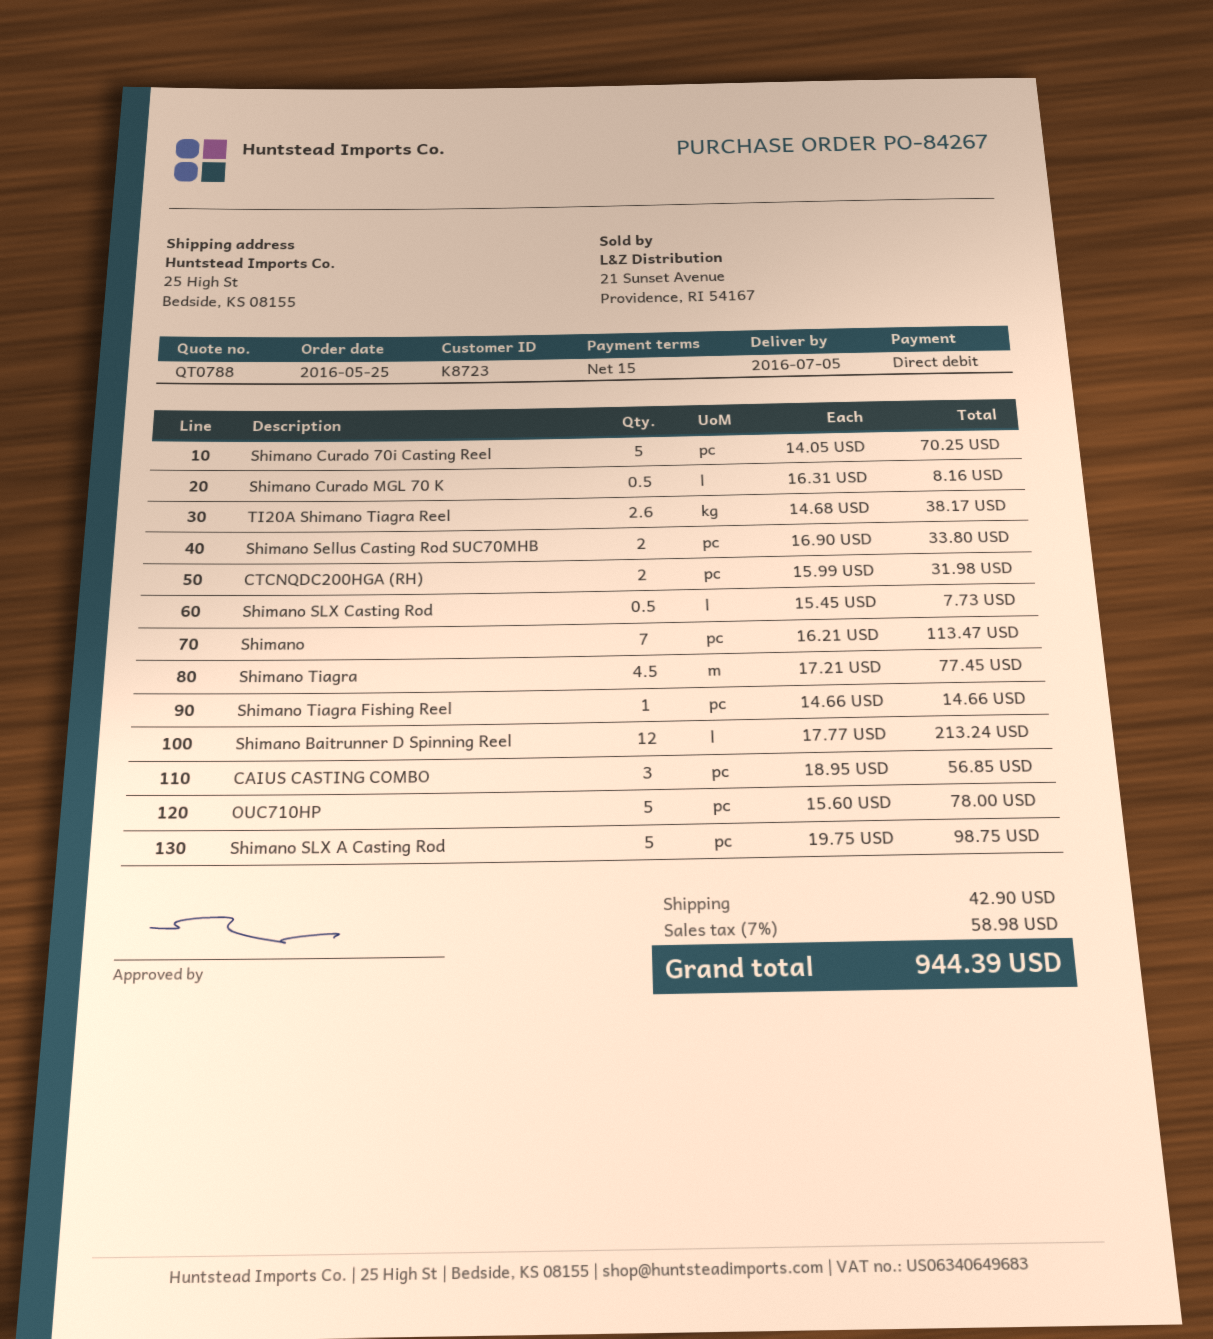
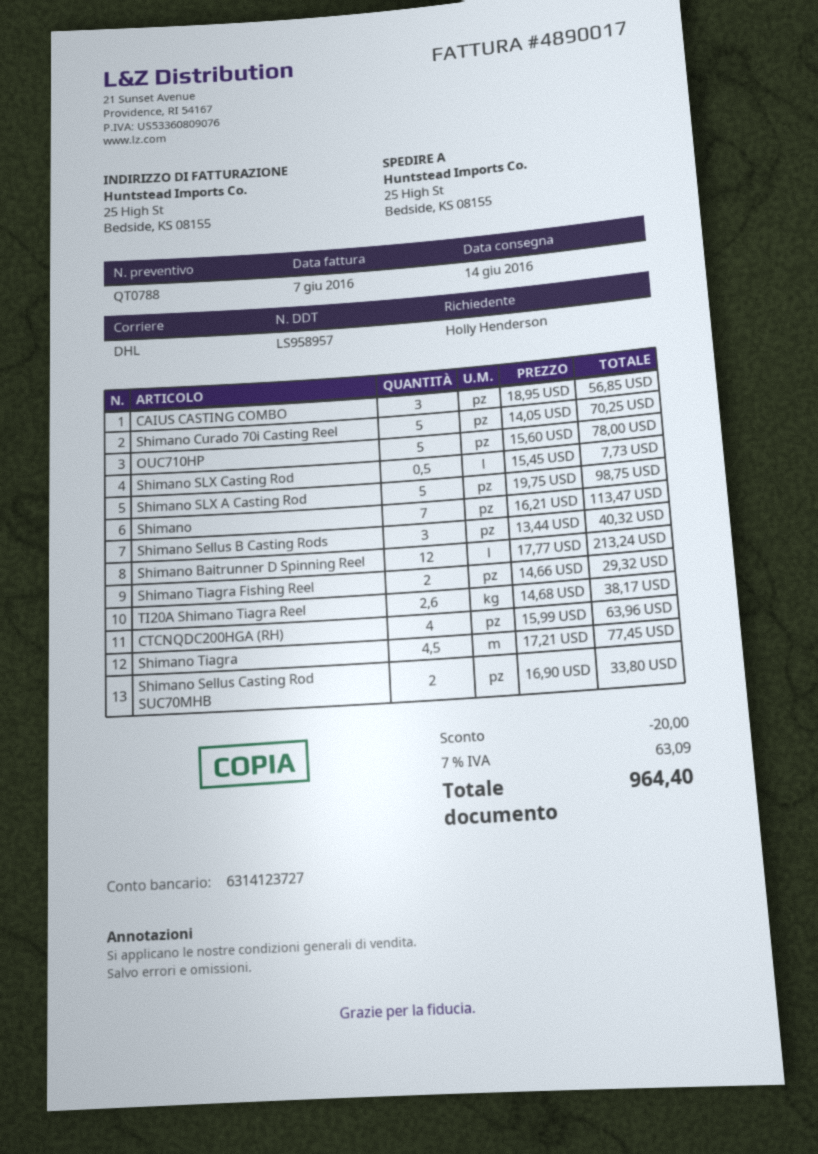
delivery date: 2016-07-05 -> 2016-06-14
Shimano Curado MGL 70 K: 0.5 x 16.31 = 8.16 -> none
CTCNQDC200HGA (RH): 2 x 15.99 = 31.98 -> 4 x 15.99 = 63.96
Shimano Tiagra Fishing Reel: 1 x 14.66 = 14.66 -> 2 x 14.66 = 29.32
Shimano Sellus B Casting Rods: none -> 3 x 13.44 = 40.32
discount: none -> 20.00
shipping: 42.90 -> none
tax: 7% = 58.98 -> 7% = 63.09
total: 944.39 -> 964.40

